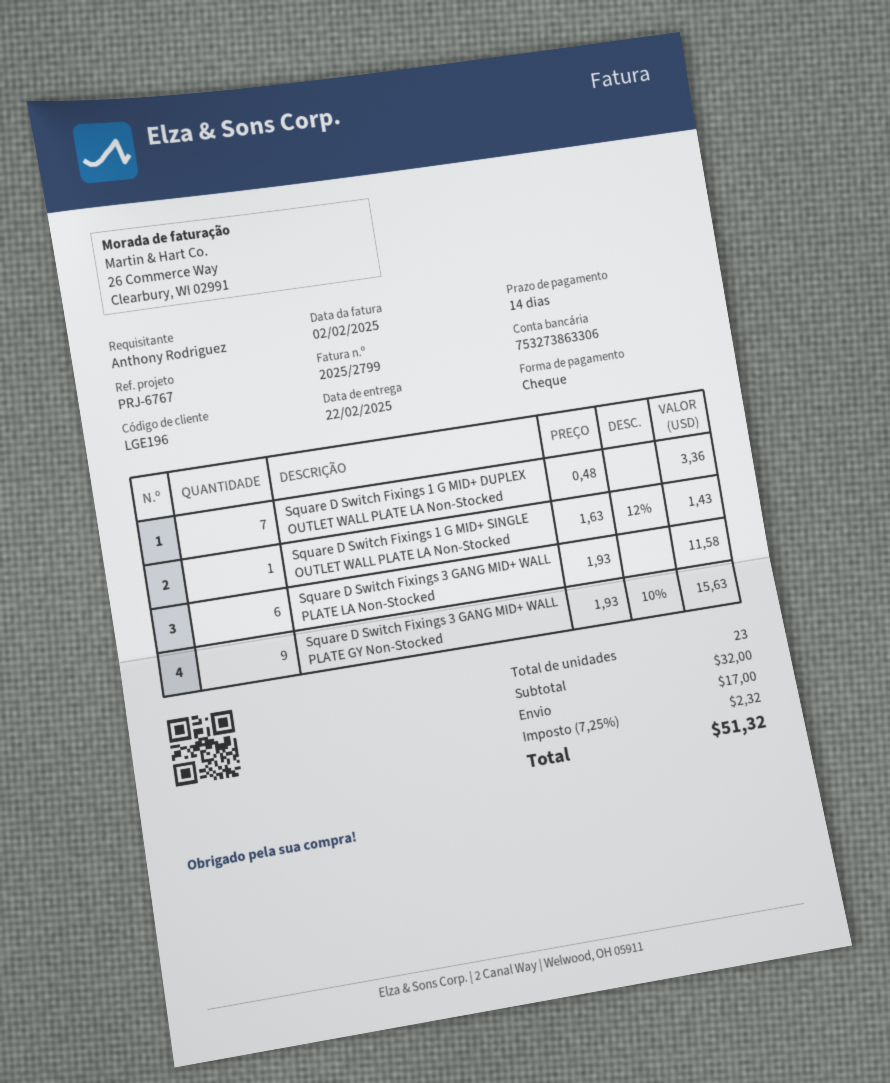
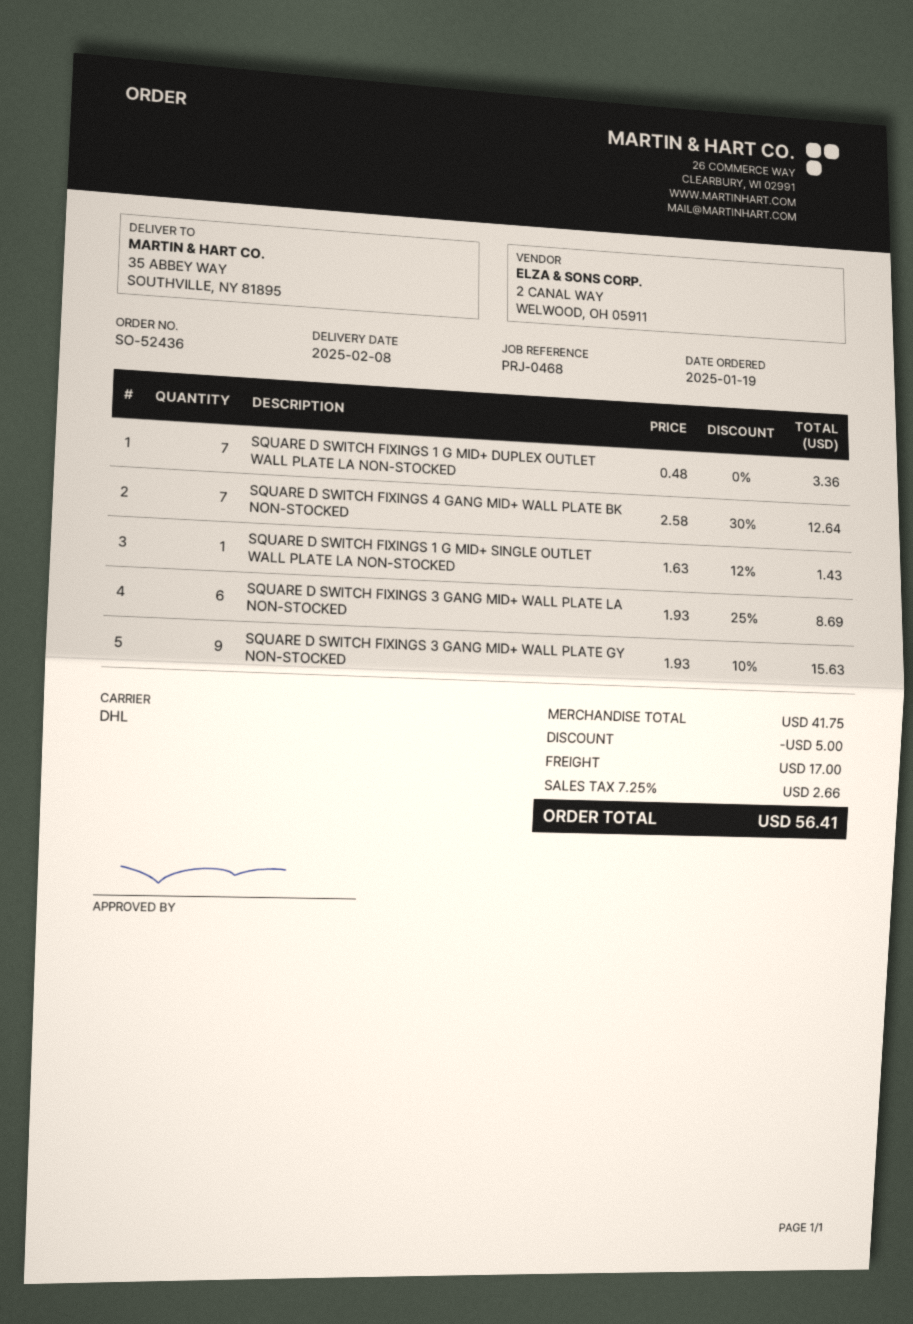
delivery date: 2025-02-22 -> 2025-02-08
reference: PRJ-6767 -> PRJ-0468
Square D Switch Fixings 3 GANG MID+ WALL PLATE LA Non-Stocked: 6 x 1.93 = 11.58 -> 6 x 1.93 - 25% = 8.69
SQUARE D SWITCH FIXINGS 4 GANG MID+ WALL PLATE BK NON-STOCKED: none -> 7 x 2.58 - 30% = 12.64
subtotal: 32.00 -> 41.75
discount: none -> 5.00
tax: 7.25% = 2.32 -> 7.25% = 2.66
total: 51.32 -> 56.41

